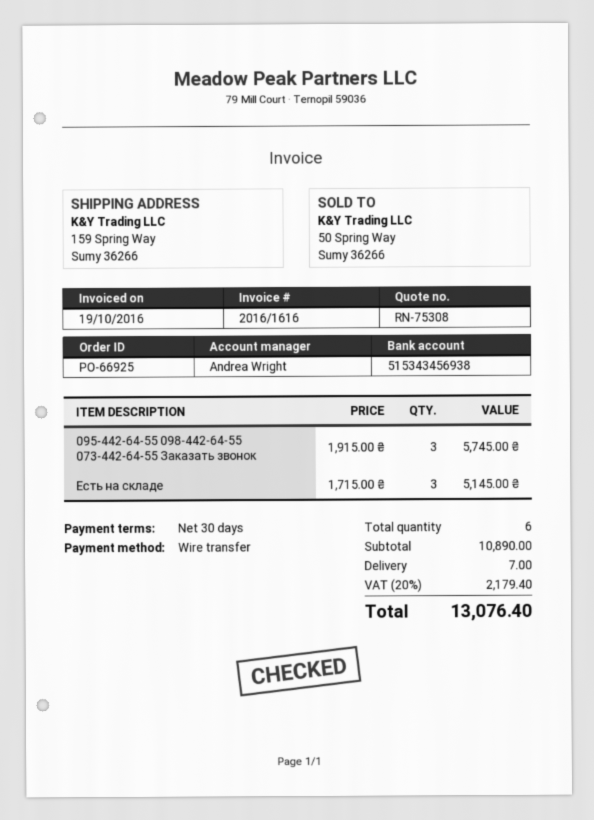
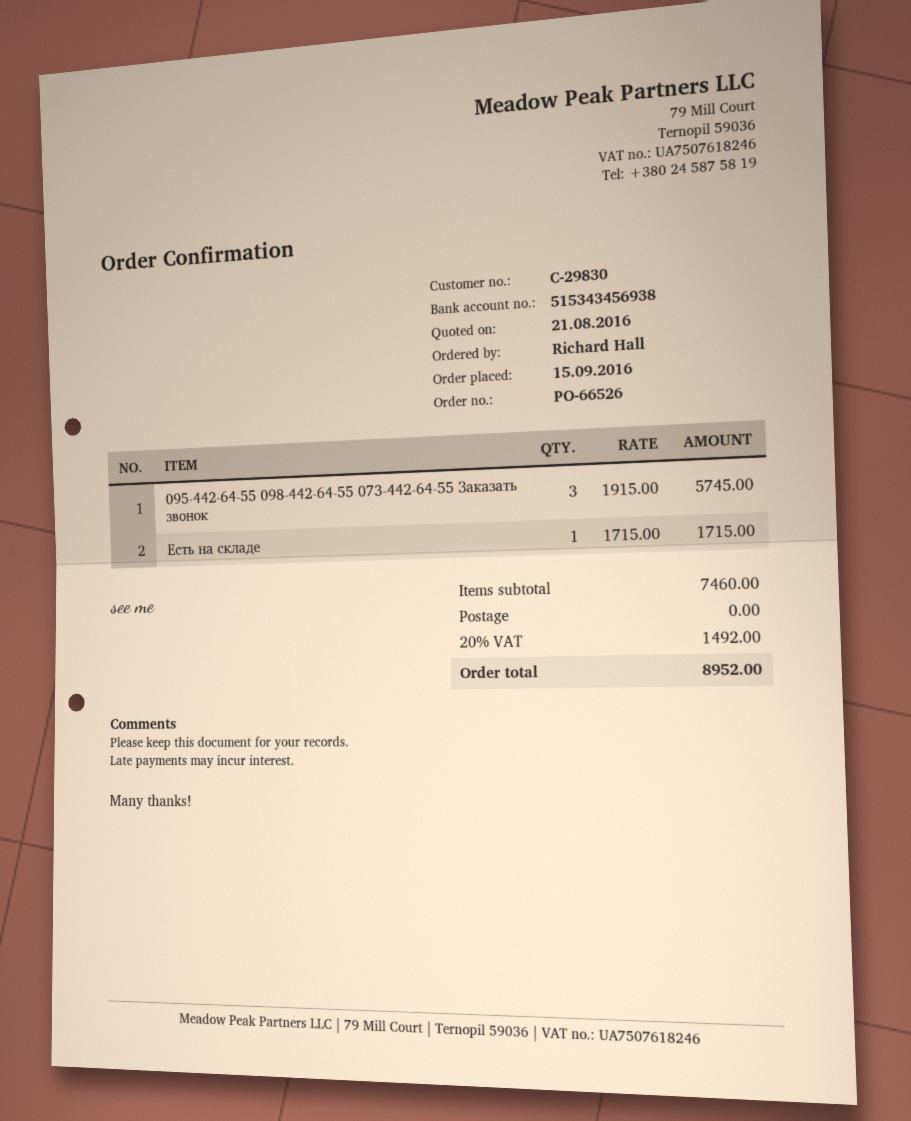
order number: PO-66925 -> PO-66526
Есть на складе: 3 x 1715.00 = 5145.00 -> 1 x 1715.00 = 1715.00
subtotal: 10890.00 -> 7460.00
shipping: 7.00 -> 0.00
tax: 20% = 2179.40 -> 20% = 1492.00
total: 13076.40 -> 8952.00

